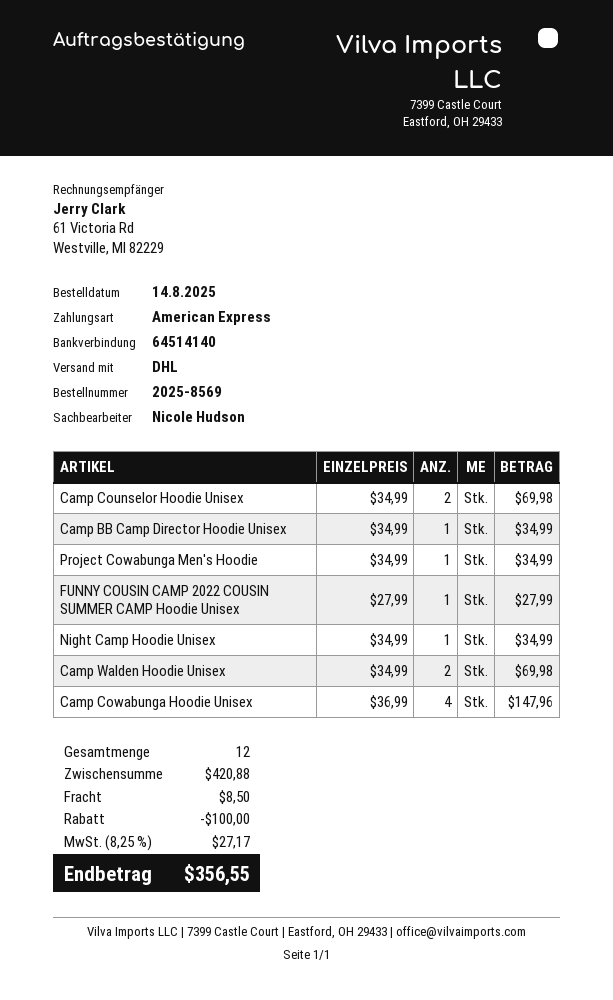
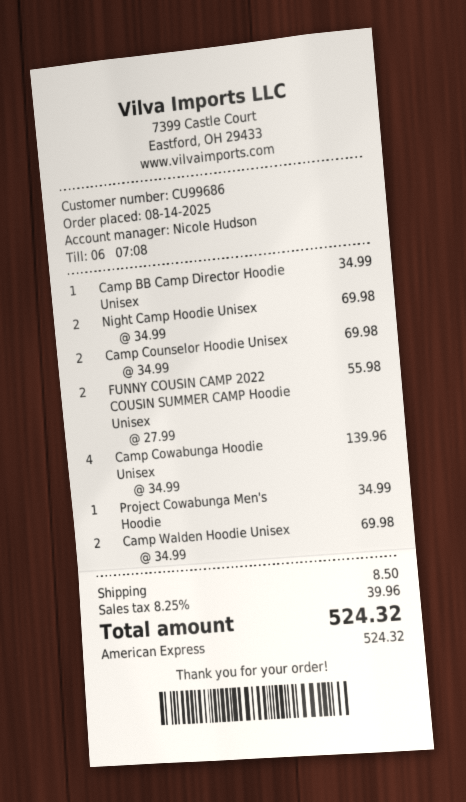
FUNNY COUSIN CAMP 2022 COUSIN SUMMER CAMP Hoodie Unisex: 1 x 27.99 = 27.99 -> 2 x 27.99 = 55.98
Night Camp Hoodie Unisex: 1 x 34.99 = 34.99 -> 2 x 34.99 = 69.98
Camp Cowabunga Hoodie Unisex: 4 x 36.99 = 147.96 -> 4 x 34.99 = 139.96
discount: 100.00 -> none
tax: 8.25% = 27.17 -> 8.25% = 39.96
total: 356.55 -> 524.32

